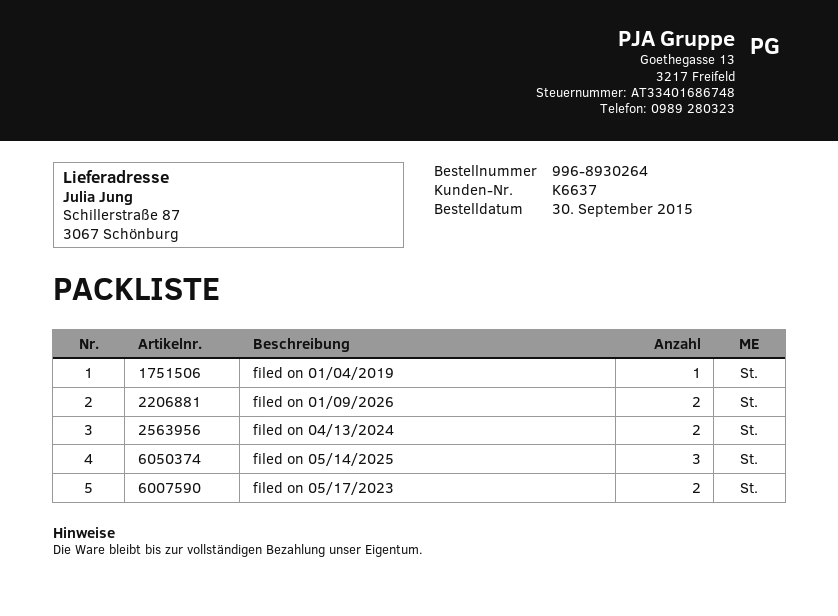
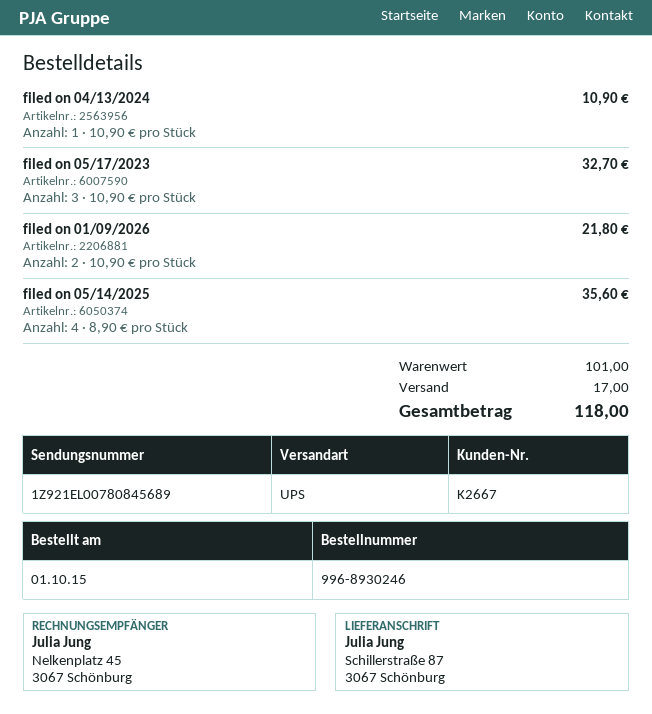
order number: 996-8930264 -> 996-8930246
order date: 2015-09-30 -> 2015-10-01
customer number: K6637 -> K2667
filed on 01/04/2019: 1 -> none
filed on 04/13/2024: 2 -> 1
filed on 05/14/2025: 3 -> 4
filed on 05/17/2023: 2 -> 3

